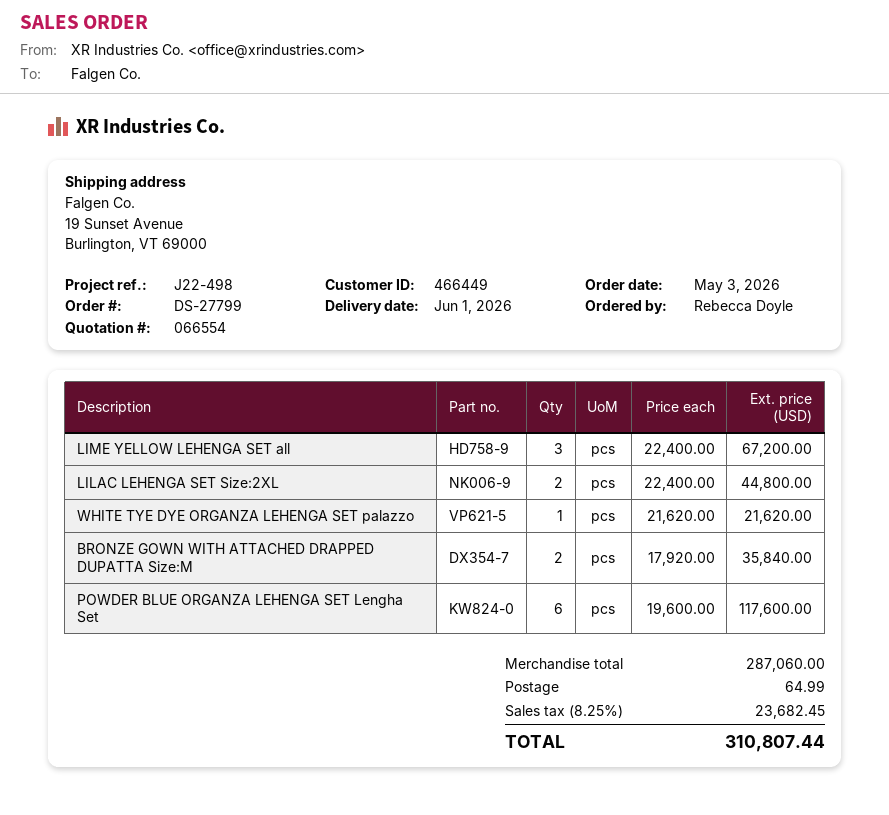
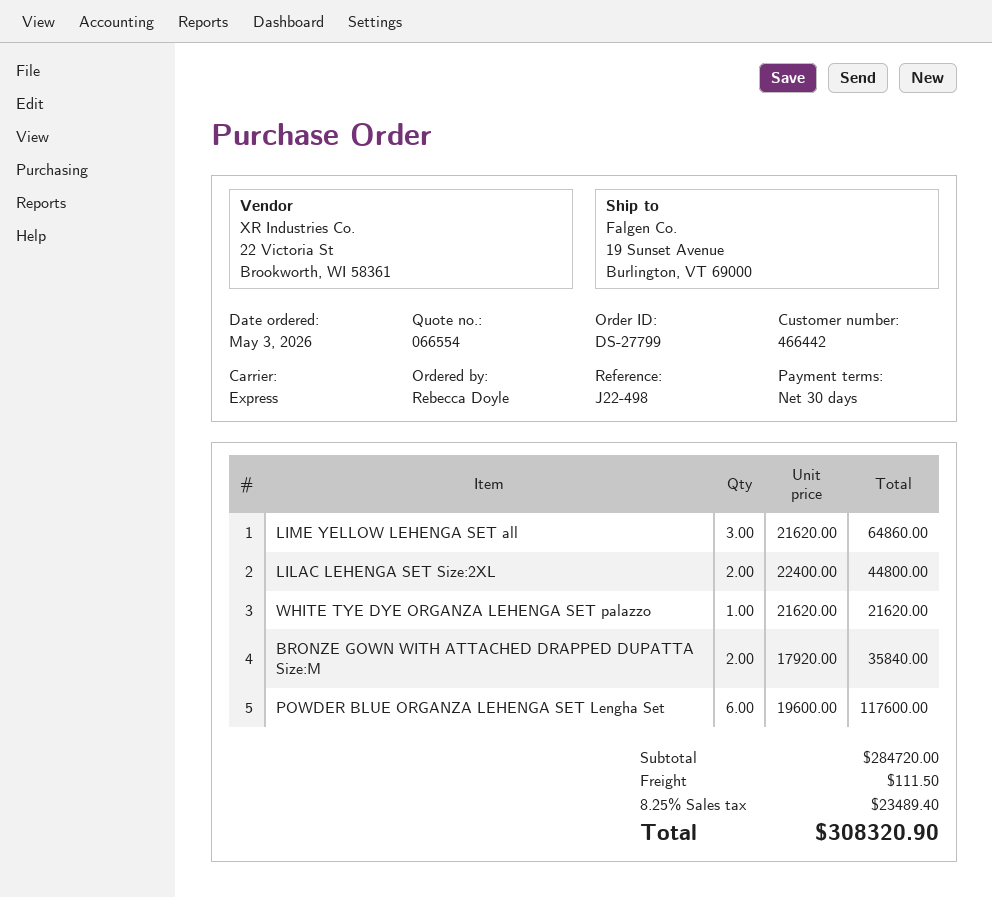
customer number: 466449 -> 466442
LIME YELLOW LEHENGA SET all: 3 x 22400.00 = 67200.00 -> 3 x 21620.00 = 64860.00
subtotal: 287060.00 -> 284720.00
shipping: 64.99 -> 111.50
tax: 8.25% = 23682.45 -> 8.25% = 23489.40
total: 310807.44 -> 308320.90

